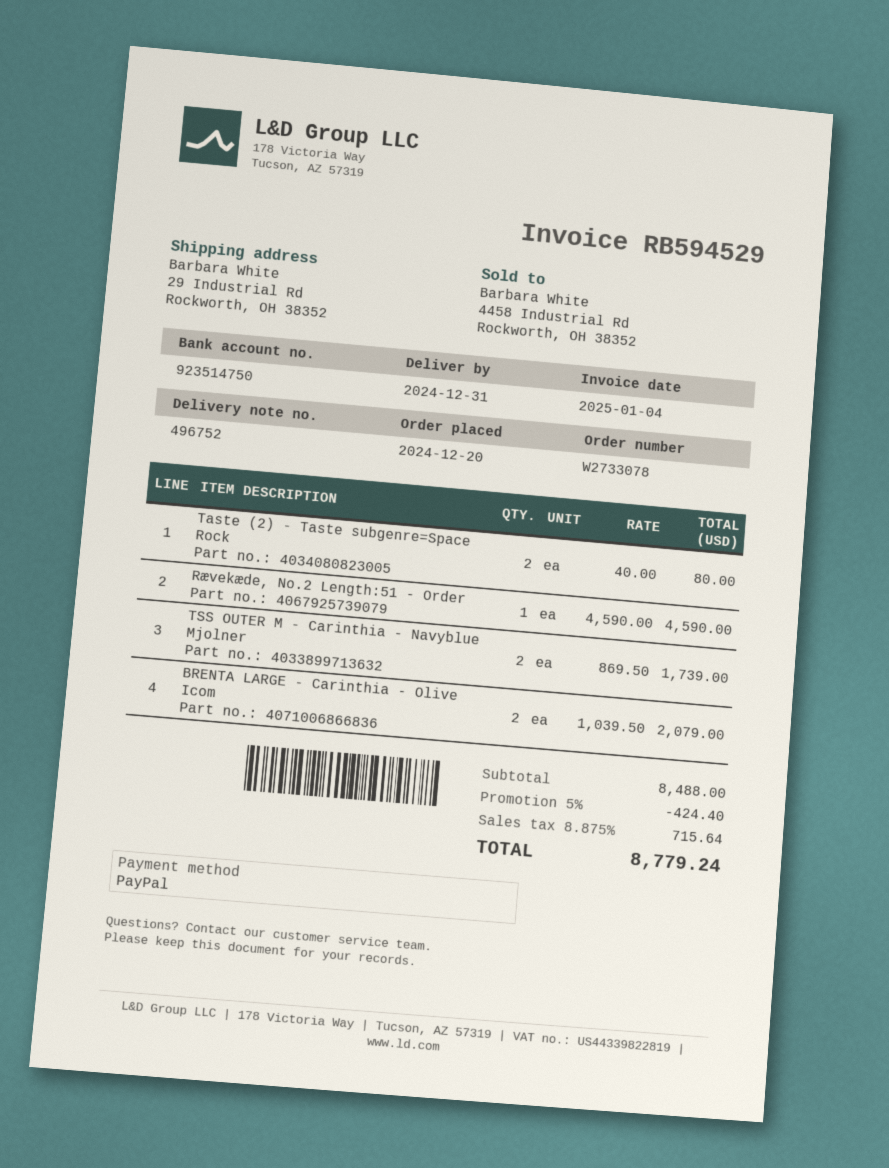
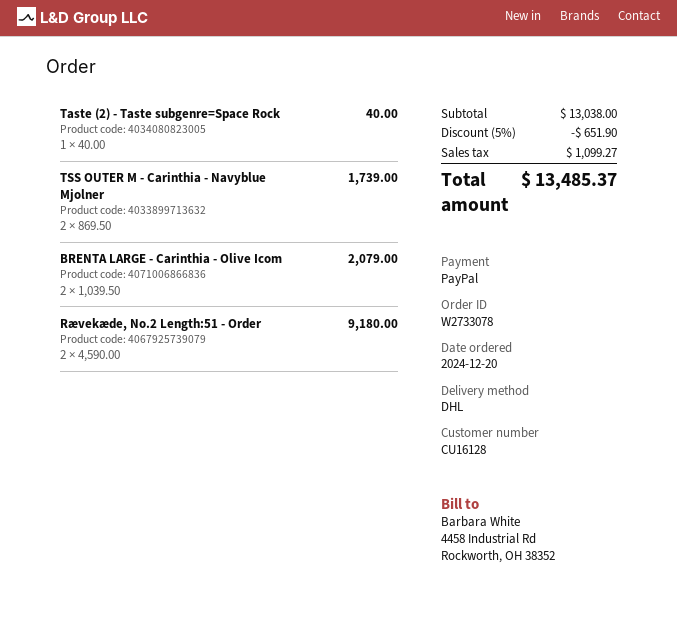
Taste (2) - Taste subgenre=Space Rock: 2 x 40.00 = 80.00 -> 1 x 40.00 = 40.00
Rævekæde, No.2 Length:51 - Order: 1 x 4590.00 = 4590.00 -> 2 x 4590.00 = 9180.00
subtotal: 8488.00 -> 13038.00
discount: 5% = 424.40 -> 5% = 651.90
tax: 715.64 -> 1099.27
total: 8779.24 -> 13485.37

